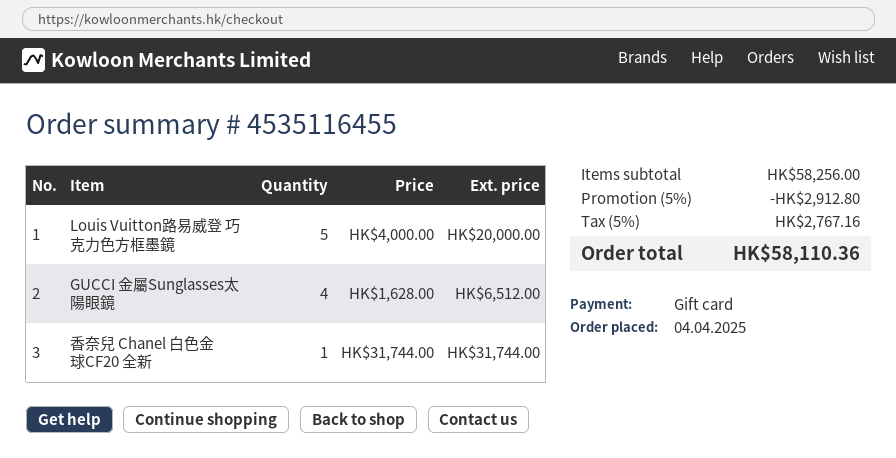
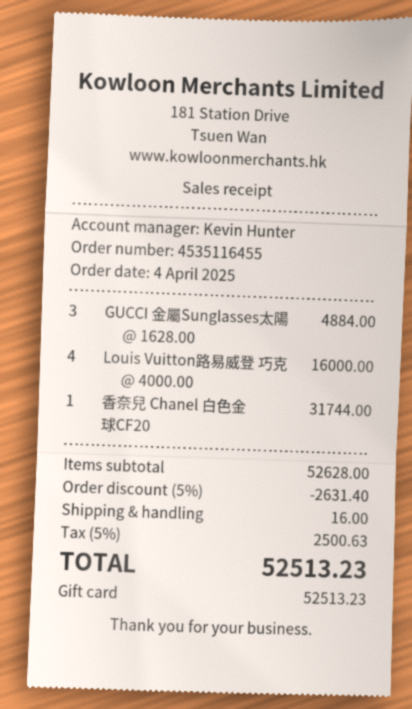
Louis Vuitton路易威登 巧克力色方框墨鏡: 5 x 4000.00 = 20000.00 -> 4 x 4000.00 = 16000.00
GUCCI 金屬Sunglasses太陽眼鏡: 4 x 1628.00 = 6512.00 -> 3 x 1628.00 = 4884.00
subtotal: 58256.00 -> 52628.00
discount: 5% = 2912.80 -> 5% = 2631.40
shipping: none -> 16.00
tax: 5% = 2767.16 -> 5% = 2500.63
total: 58110.36 -> 52513.23

